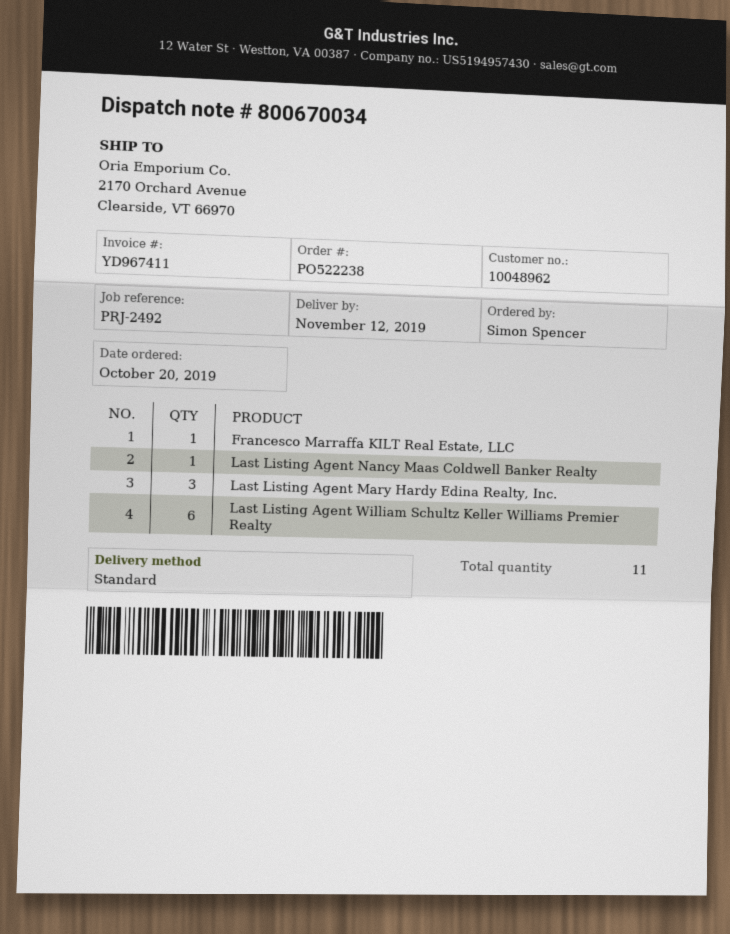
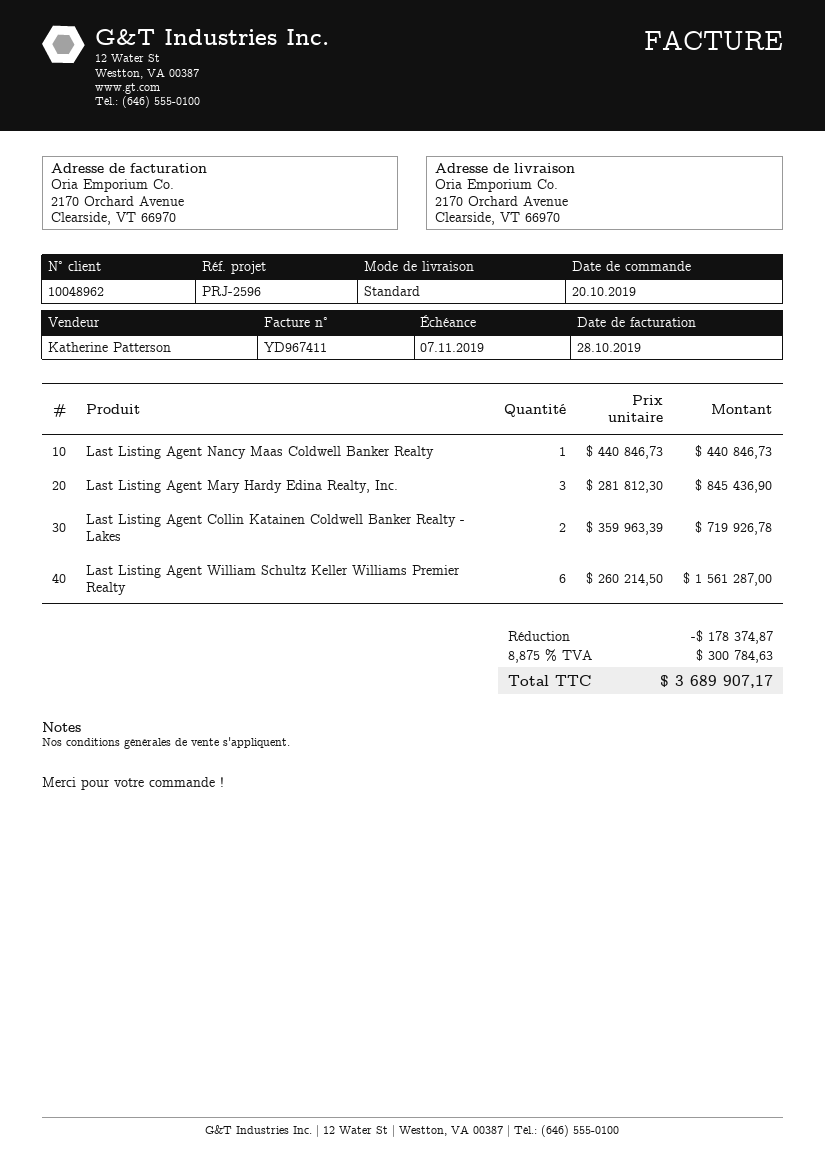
reference: PRJ-2492 -> PRJ-2596
Francesco Marraffa KILT Real Estate, LLC: 1 -> none
Last Listing Agent Collin Katainen Coldwell Banker Realty - Lakes: none -> 2

